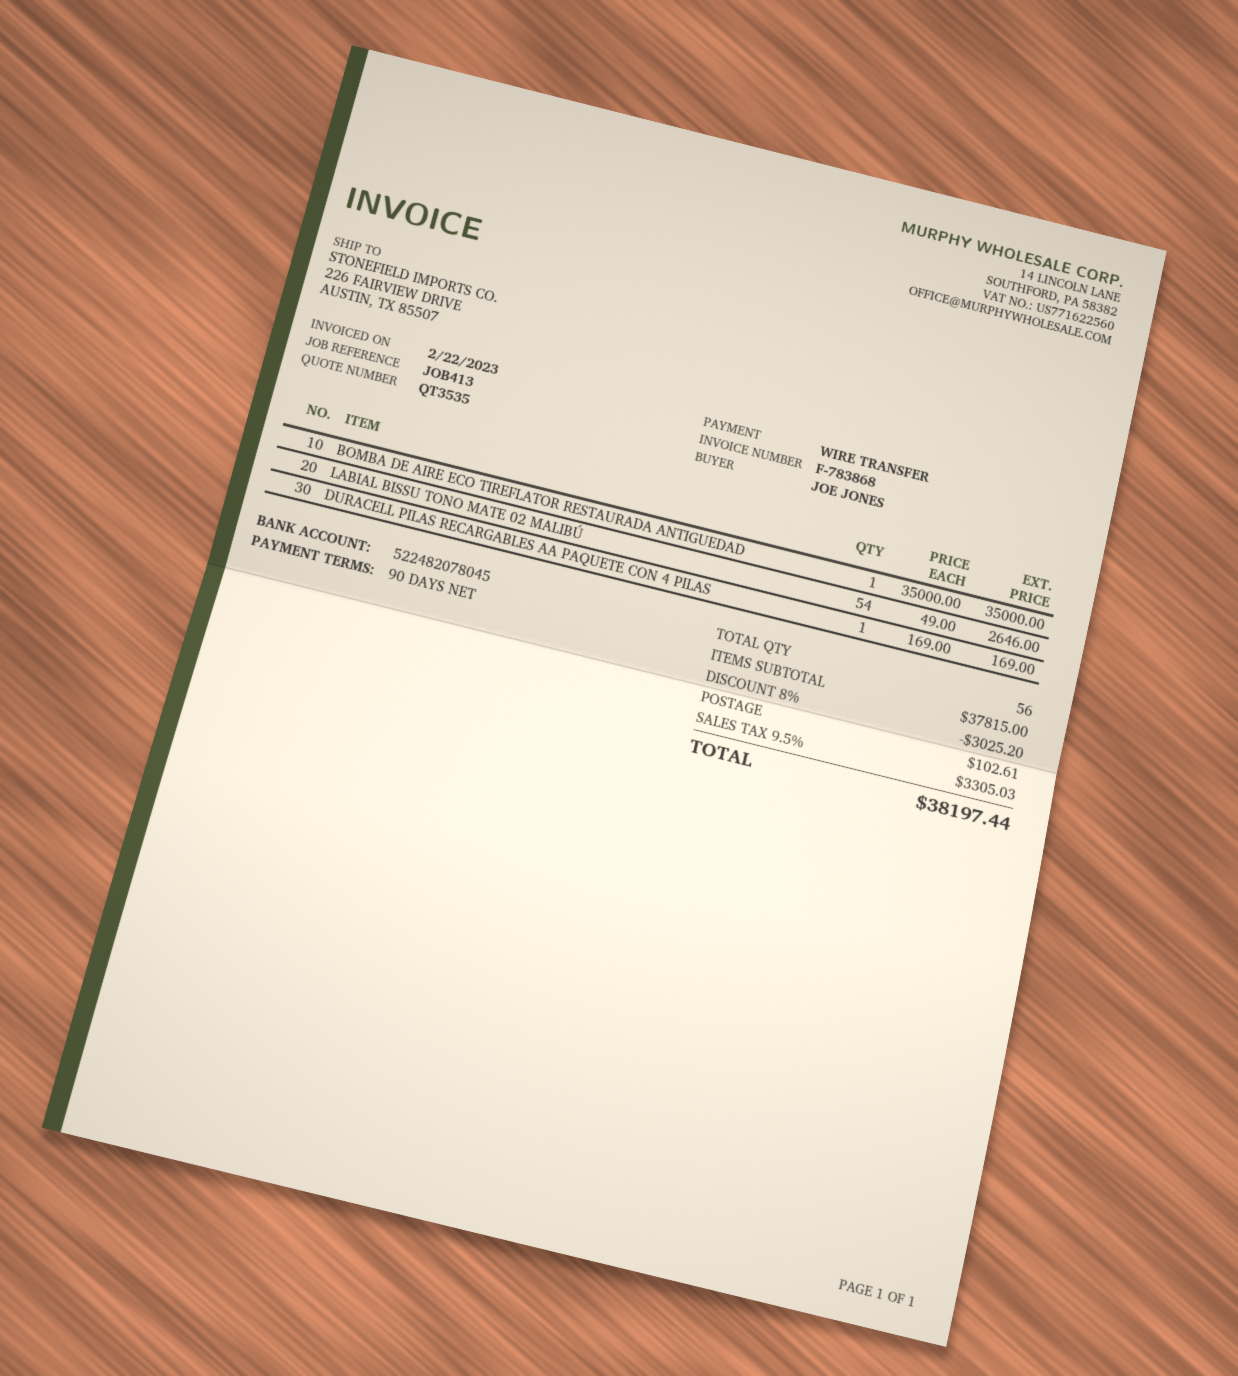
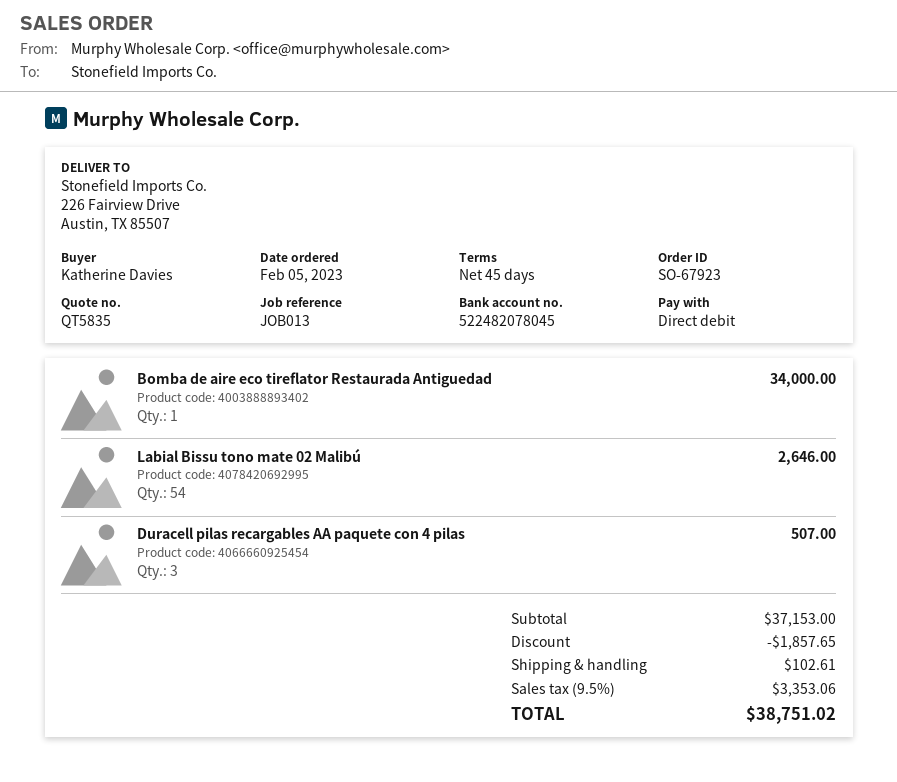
quote number: QT3535 -> QT5835
payment terms: 90 days -> 45 days
reference: JOB413 -> JOB013
ordered by: JOE JONES -> Katherine Davies
payment method: bank transfer -> direct debit
BOMBA DE AIRE ECO TIREFLATOR RESTAURADA ANTIGUEDAD: 1 for 35000.00 -> 1 for 34000.00
DURACELL PILAS RECARGABLES AA PAQUETE CON 4 PILAS: 1 for 169.00 -> 3 for 507.00
subtotal: 37815.00 -> 37153.00
discount: 3025.20 -> 1857.65
tax: 9.5% = 3305.03 -> 9.5% = 3353.06
total: 38197.44 -> 38751.02

